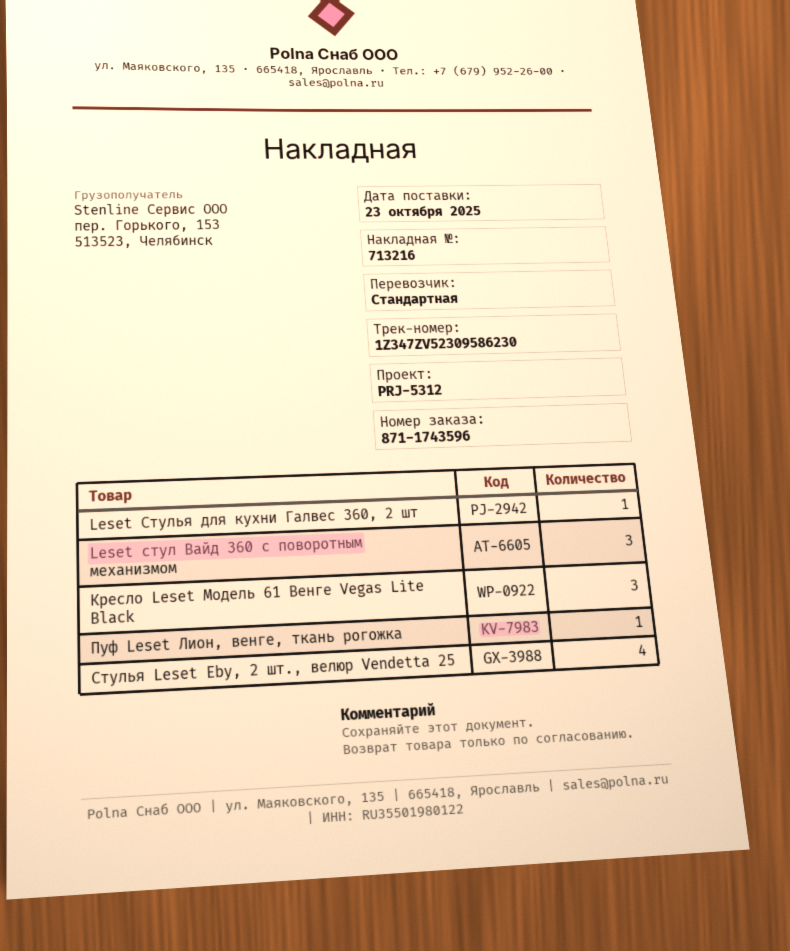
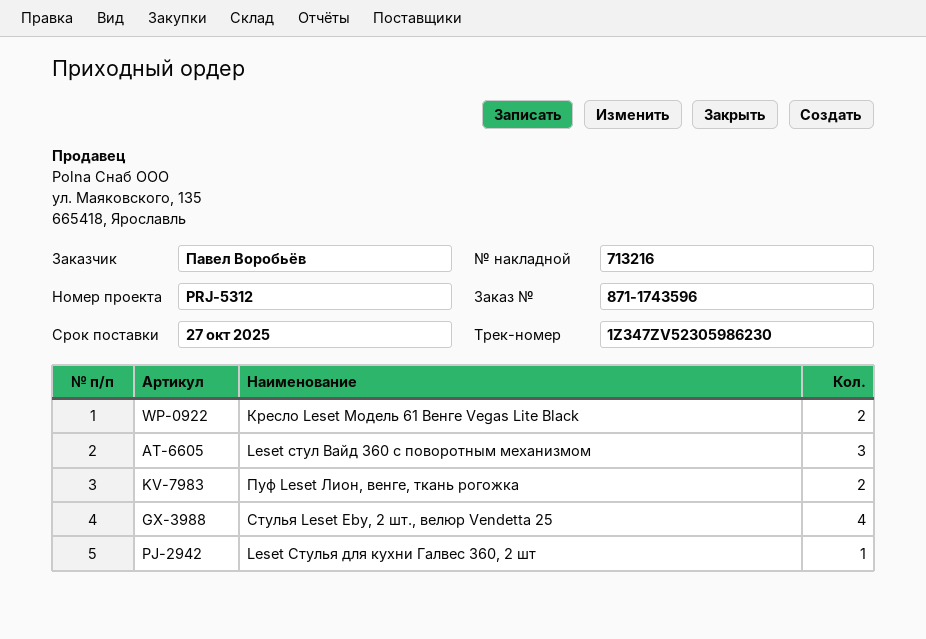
delivery date: 2025-10-23 -> 2025-10-27
tracking number: 1Z347ZV52309586230 -> 1Z347ZV52305986230
Кресло Leset Модель 61 Венге Vegas Lite Black: 3 -> 2
Пуф Leset Лион, венге, ткань рогожка: 1 -> 2

